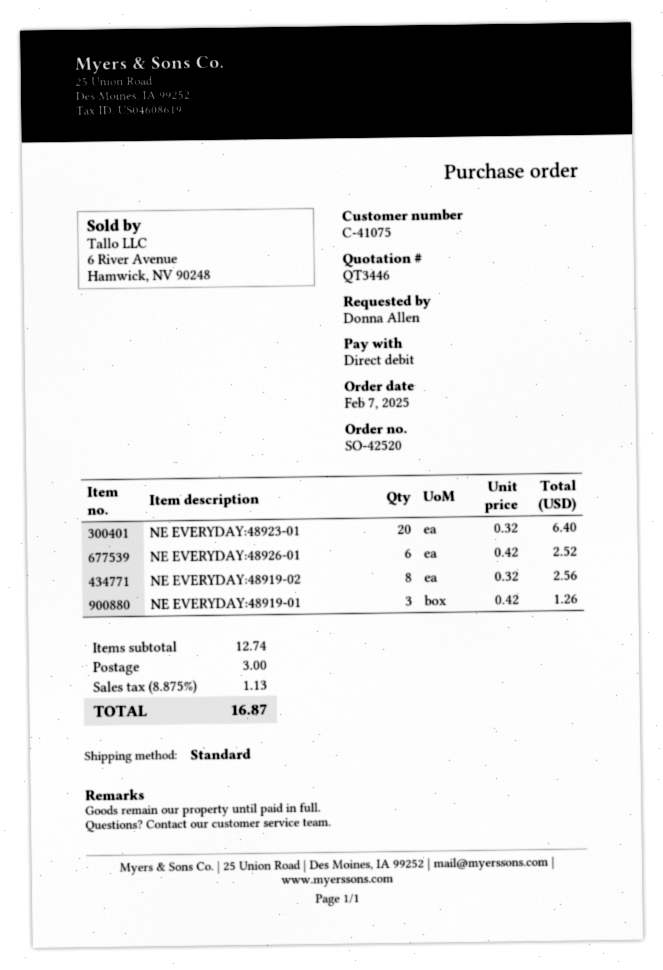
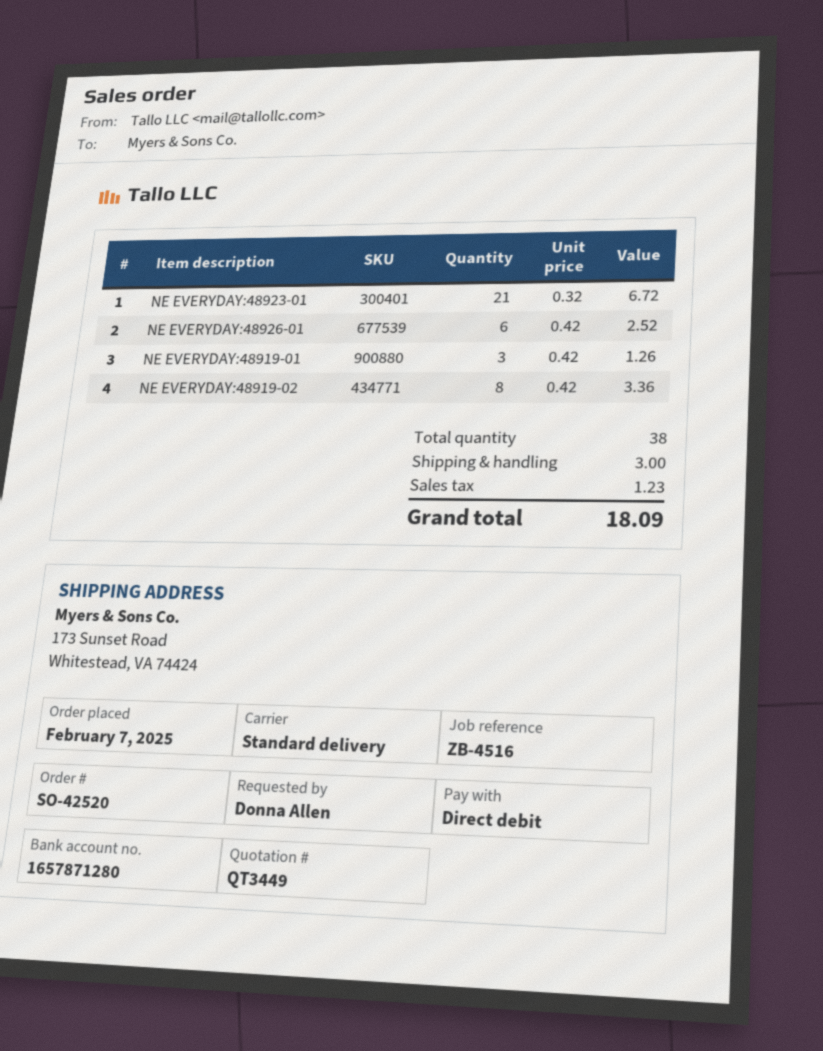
quote number: QT3446 -> QT3449
NE EVERYDAY:48923-01: 20 x 0.32 = 6.40 -> 21 x 0.32 = 6.72
NE EVERYDAY:48919-02: 8 x 0.32 = 2.56 -> 8 x 0.42 = 3.36
tax: 1.13 -> 1.23
total: 16.87 -> 18.09

